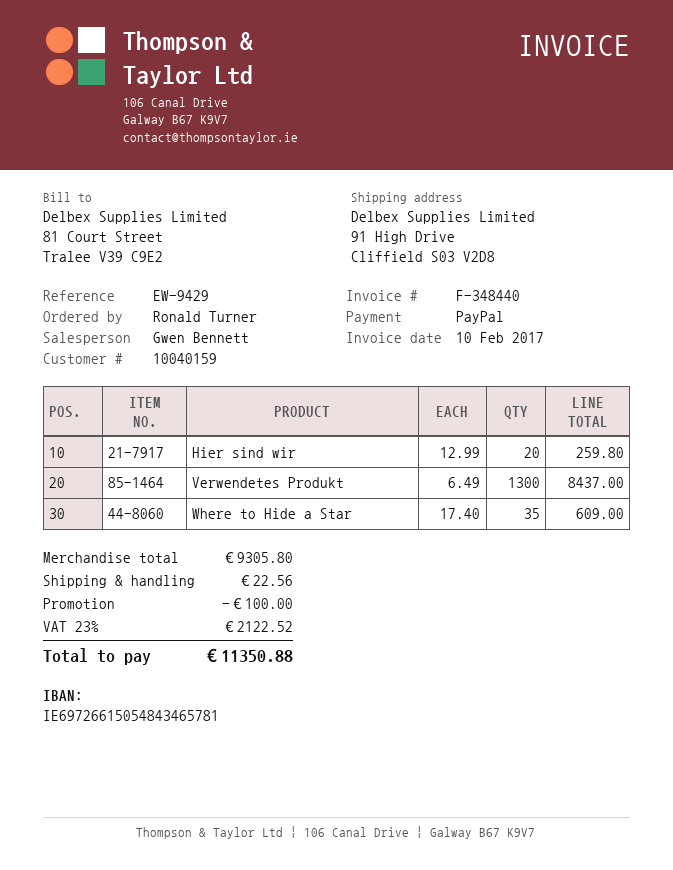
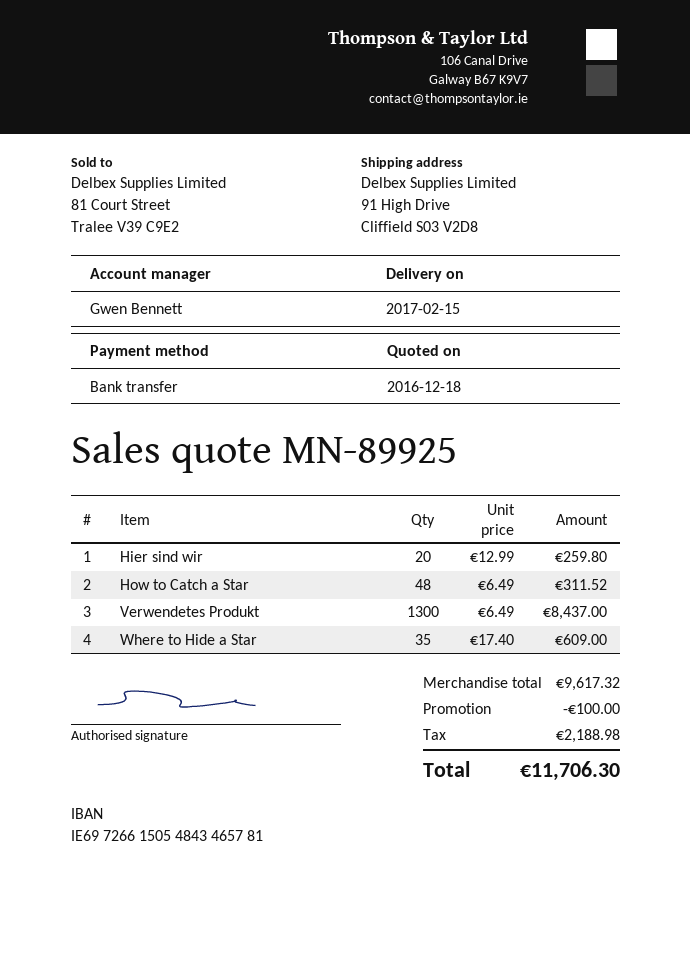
payment method: PayPal -> bank transfer
How to Catch a Star: none -> 48 x 6.49 = 311.52
subtotal: 9305.80 -> 9617.32
shipping: 22.56 -> none
tax: 2122.52 -> 2188.98
total: 11350.88 -> 11706.30

